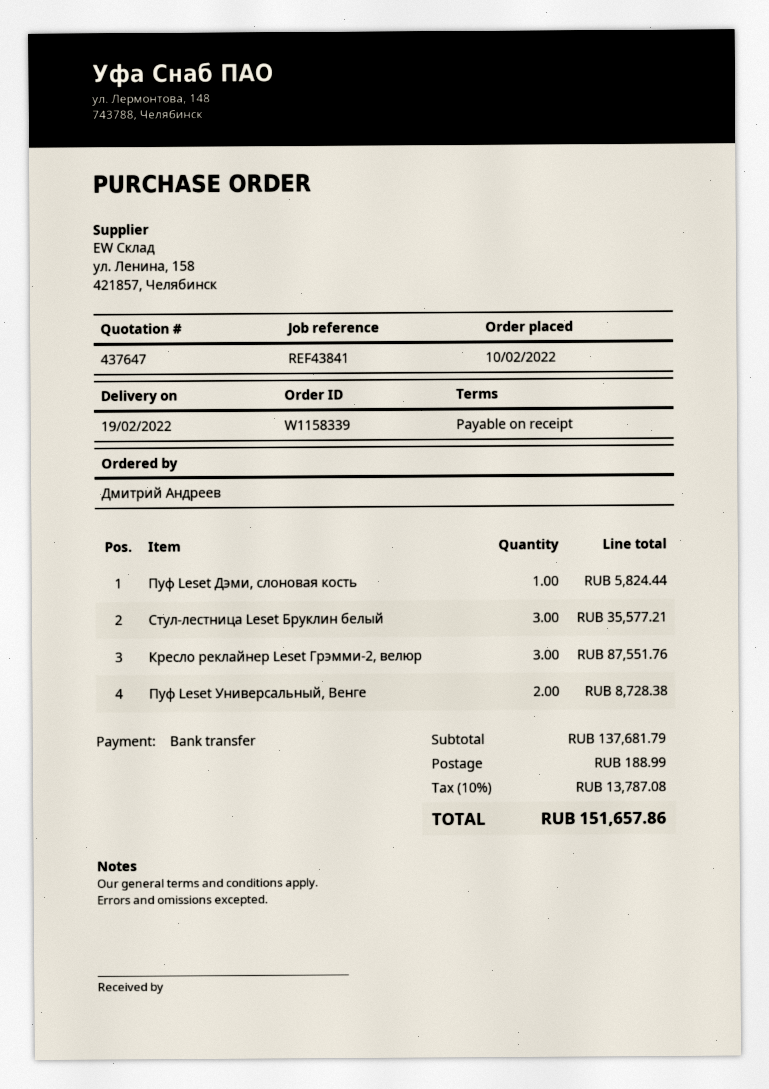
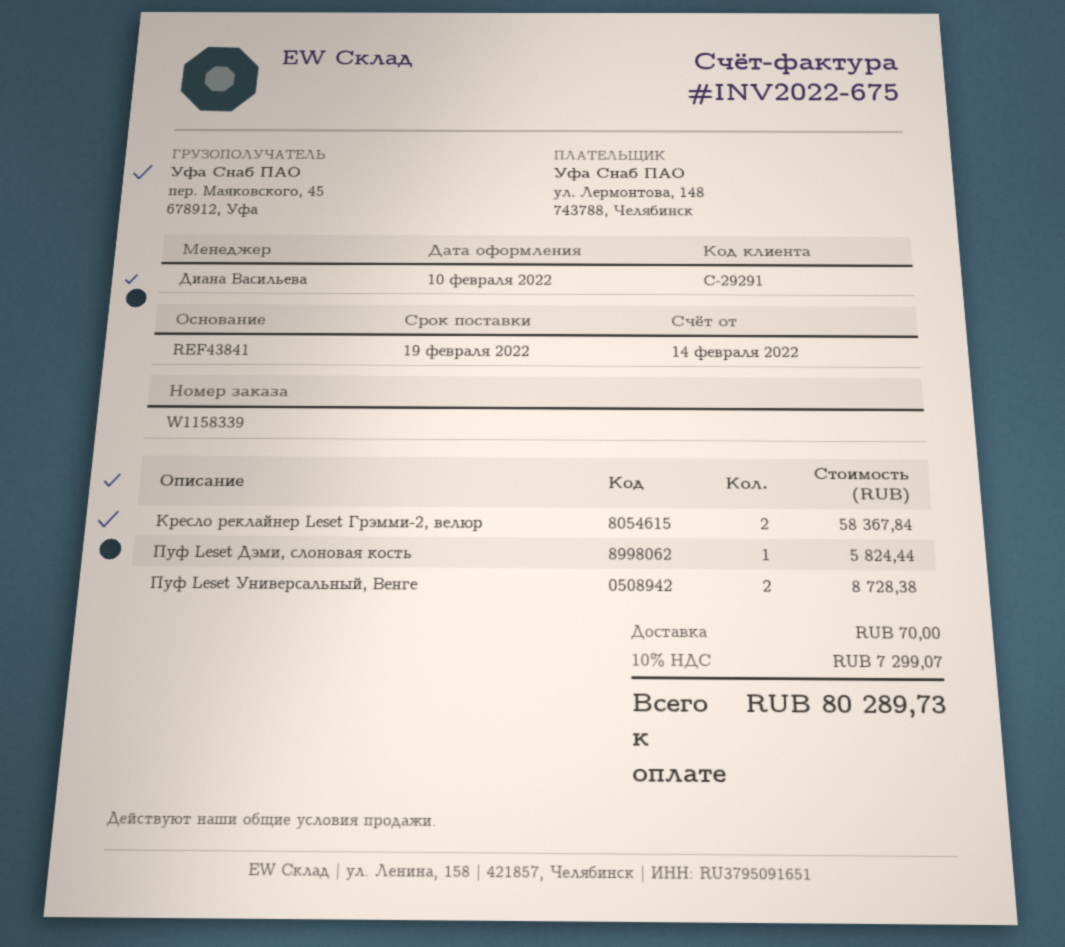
Стул-лестница Leset Бруклин белый: 3 for 35577.21 -> none
Кресло реклайнер Leset Грэмми-2, велюр: 3 for 87551.76 -> 2 for 58367.84
shipping: 188.99 -> 70.00
tax: 10% = 13787.08 -> 10% = 7299.07
total: 151657.86 -> 80289.73

